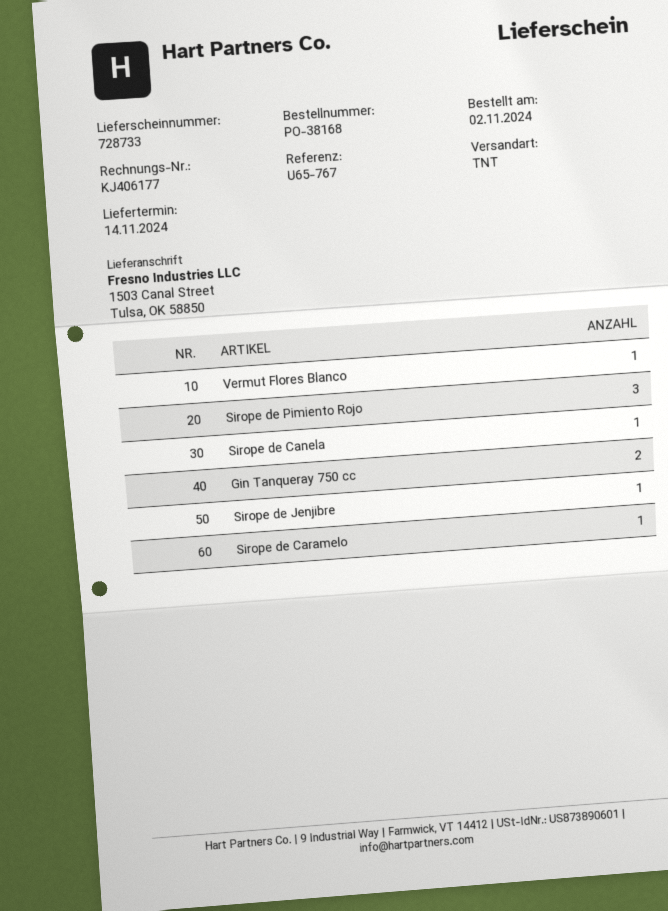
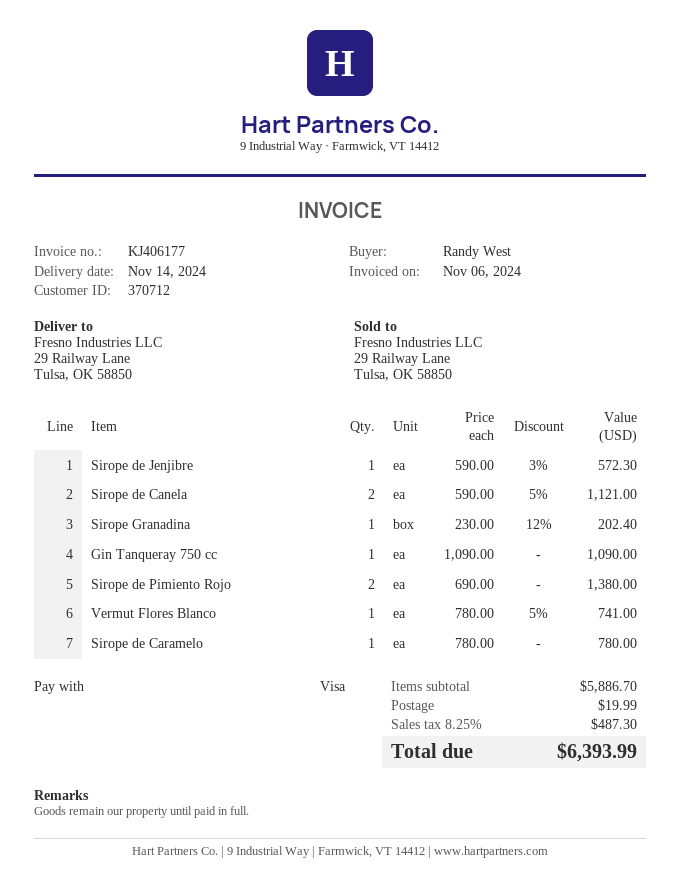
ship to: 1503 Canal Street, Tulsa, OK 58850 -> 29 Railway Lane, Tulsa, OK 58850
Sirope de Pimiento Rojo: 3 -> 2
Sirope de Canela: 1 -> 2
Gin Tanqueray 750 cc: 2 -> 1
Sirope Granadina: none -> 1

